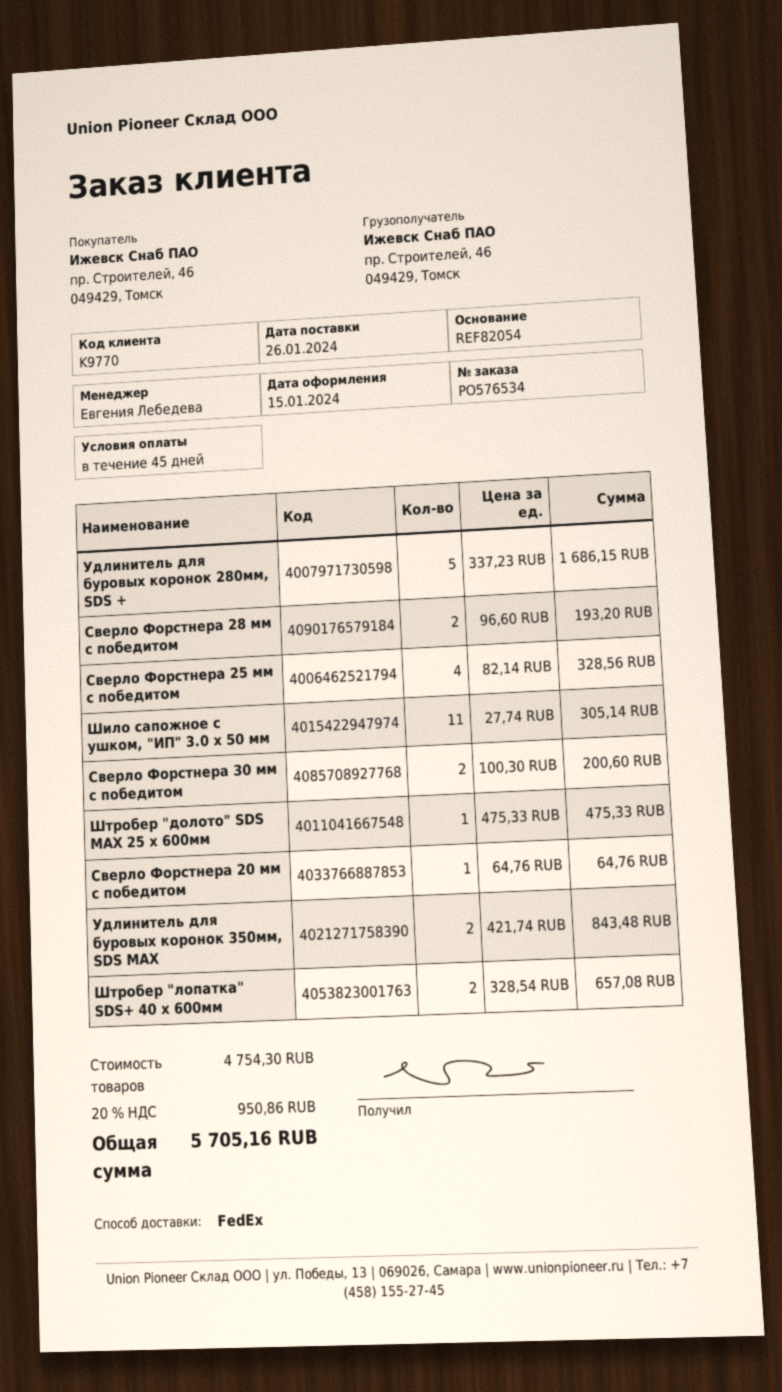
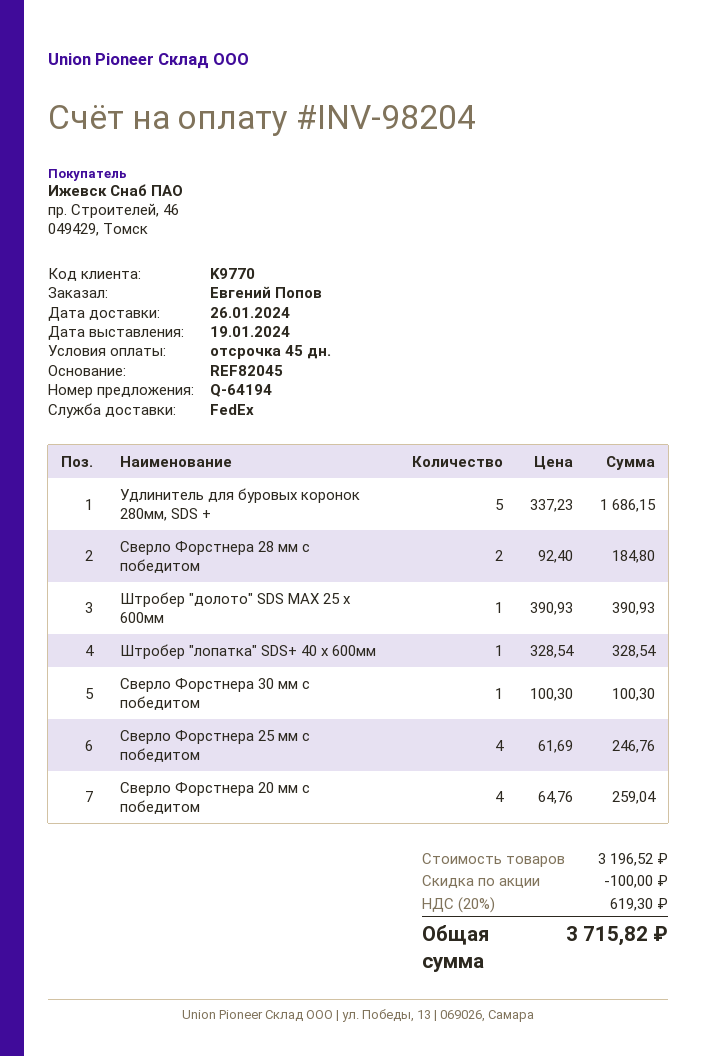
reference: REF82054 -> REF82045
Сверло Форстнера 28 мм с победитом: 2 x 96.60 = 193.20 -> 2 x 92.40 = 184.80
Сверло Форстнера 25 мм с победитом: 4 x 82.14 = 328.56 -> 4 x 61.69 = 246.76
Шило сапожное с ушком, "ИП" 3.0 х 50 мм: 11 x 27.74 = 305.14 -> none
Сверло Форстнера 30 мм с победитом: 2 x 100.30 = 200.60 -> 1 x 100.30 = 100.30
Штробер "долото" SDS МАХ 25 х 600мм: 1 x 475.33 = 475.33 -> 1 x 390.93 = 390.93
Сверло Форстнера 20 мм с победитом: 1 x 64.76 = 64.76 -> 4 x 64.76 = 259.04
Удлинитель для буровых коронок 350мм, SDS МАХ: 2 x 421.74 = 843.48 -> none
Штробер "лопатка" SDS+ 40 х 600мм: 2 x 328.54 = 657.08 -> 1 x 328.54 = 328.54
subtotal: 4754.30 -> 3196.52
discount: none -> 100.00
tax: 20% = 950.86 -> 20% = 619.30
total: 5705.16 -> 3715.82

